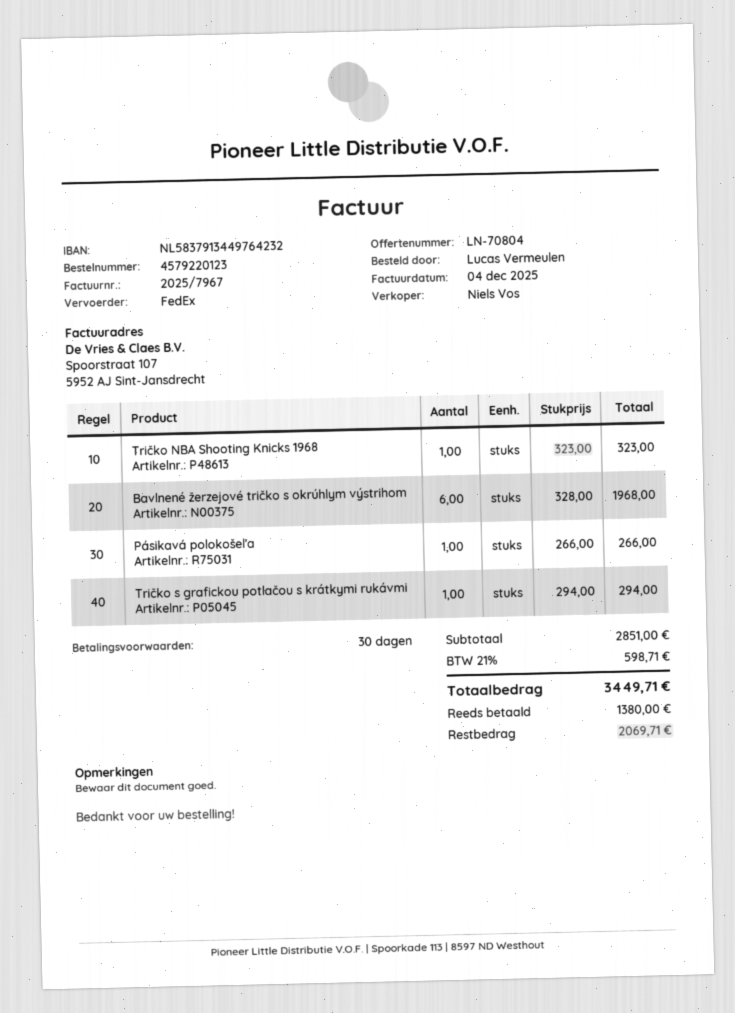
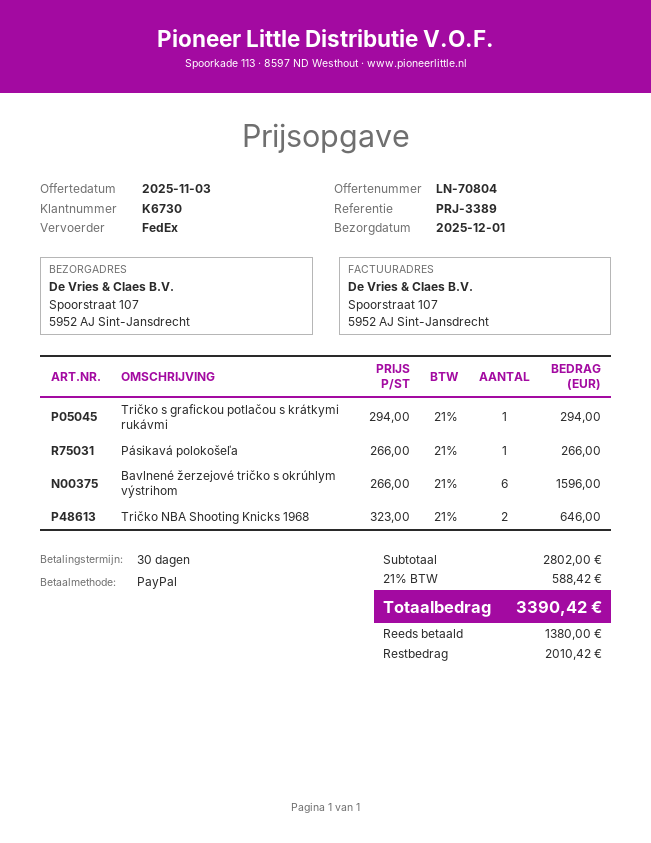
Tričko NBA Shooting Knicks 1968: 1 x 323.00 = 323.00 -> 2 x 323.00 = 646.00
Bavlnené žerzejové tričko s okrúhlym výstrihom: 6 x 328.00 = 1968.00 -> 6 x 266.00 = 1596.00
subtotal: 2851.00 -> 2802.00
tax: 21% = 598.71 -> 21% = 588.42
total: 3449.71 -> 3390.42
balance: 2069.71 -> 2010.42

